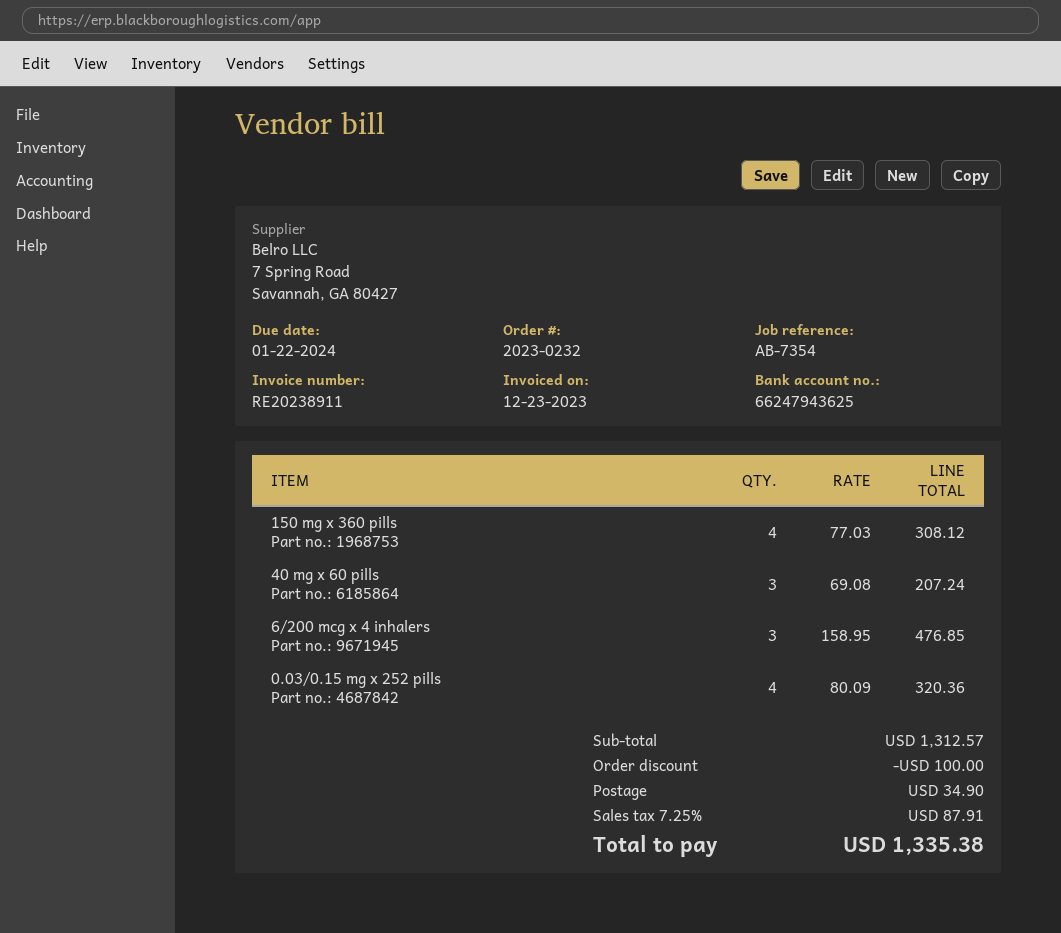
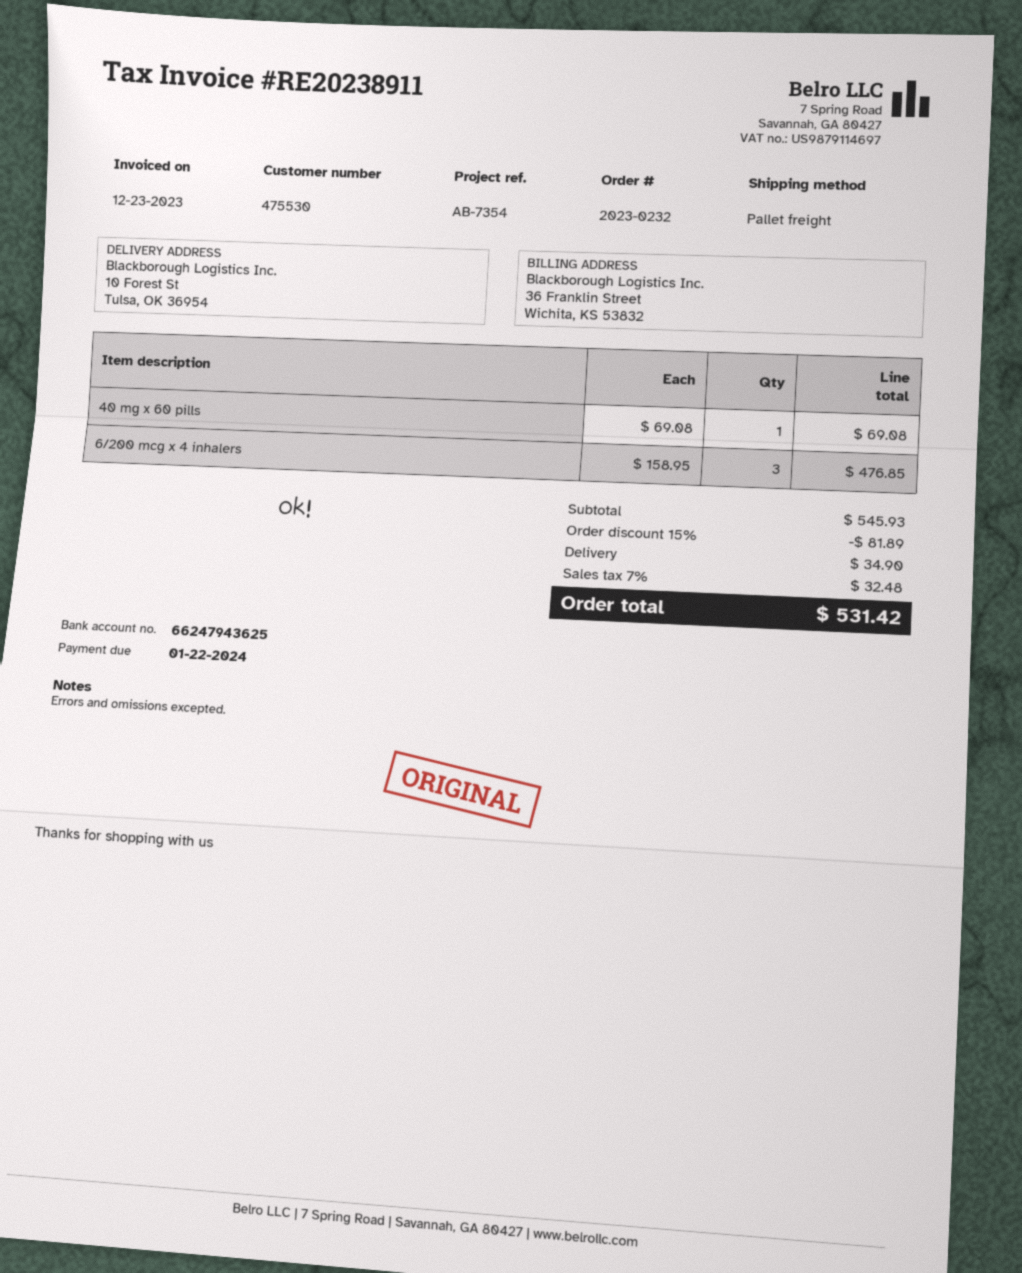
150 mg x 360 pills: 4 x 77.03 = 308.12 -> none
40 mg x 60 pills: 3 x 69.08 = 207.24 -> 1 x 69.08 = 69.08
0.03/0.15 mg x 252 pills: 4 x 80.09 = 320.36 -> none
subtotal: 1312.57 -> 545.93
discount: 100.00 -> 81.89
tax: 7.25% = 87.91 -> 7% = 32.48
total: 1335.38 -> 531.42

